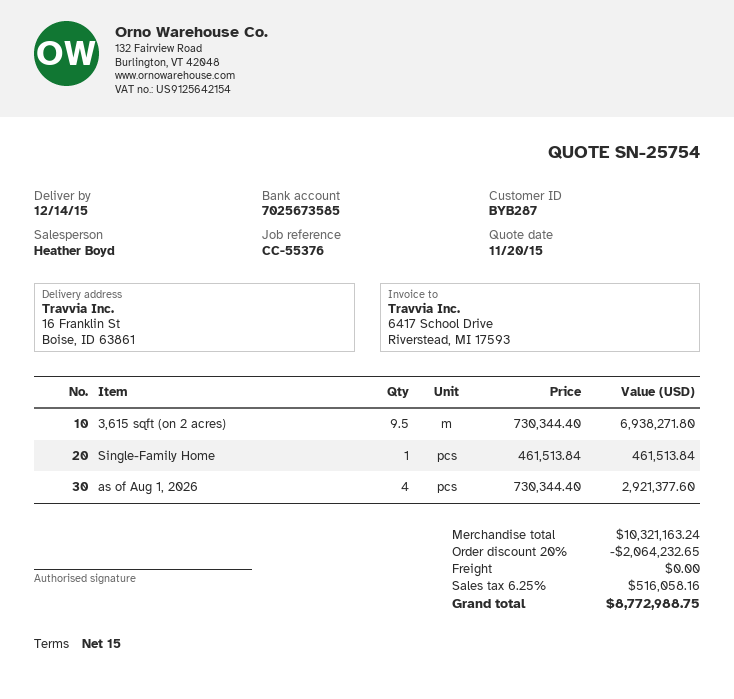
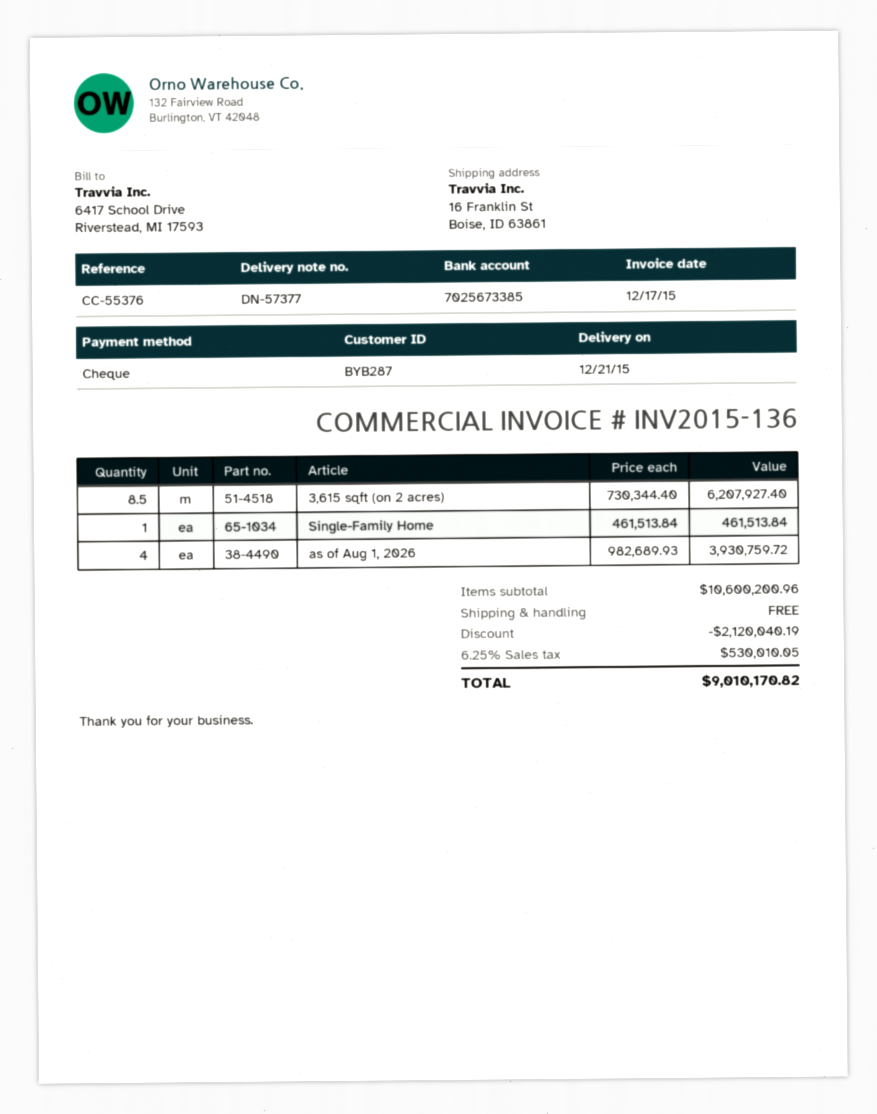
delivery date: 2015-12-14 -> 2015-12-21
bank account: 7025673585 -> 7025673385
3,615 sqft (on 2 acres): 9.5 x 730344.40 = 6938271.80 -> 8.5 x 730344.40 = 6207927.40
as of Aug 1, 2026: 4 x 730344.40 = 2921377.60 -> 4 x 982689.93 = 3930759.72
subtotal: 10321163.24 -> 10600200.96
discount: 2064232.65 -> 2120040.19
tax: 6.25% = 516058.16 -> 6.25% = 530010.05
total: 8772988.75 -> 9010170.82

